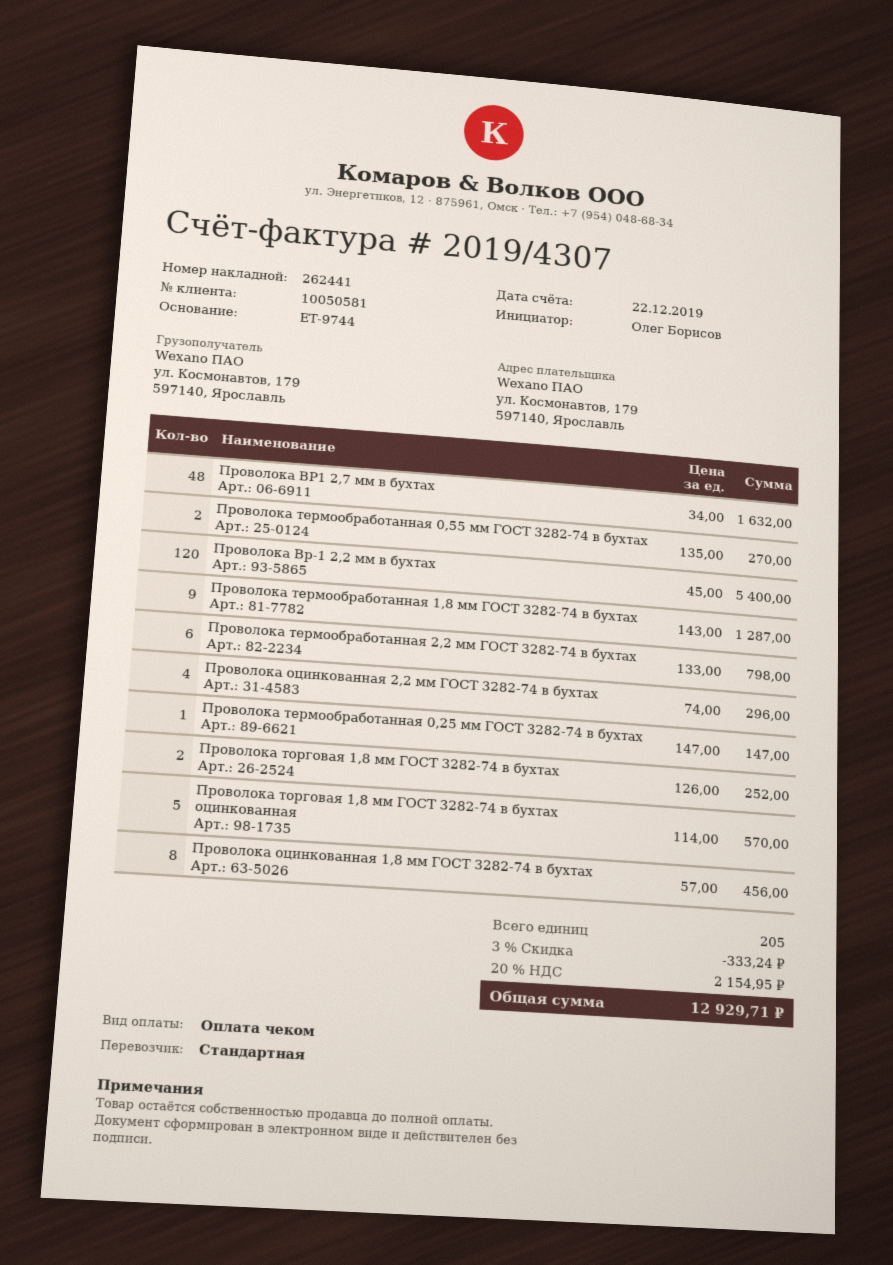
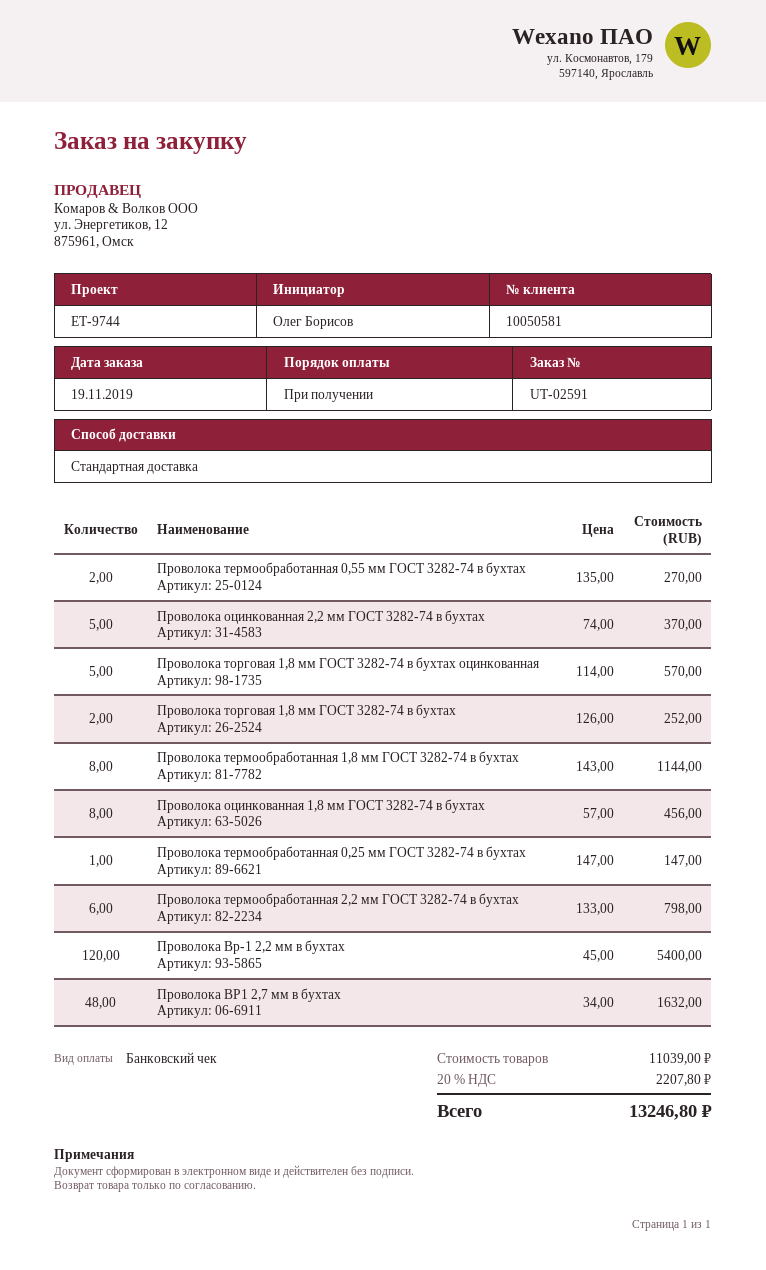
Проволока термообработанная 1,8 мм ГОСТ 3282-74 в бухтах: 9 x 143.00 = 1287.00 -> 8 x 143.00 = 1144.00
Проволока оцинкованная 2,2 мм ГОСТ 3282-74 в бухтах: 4 x 74.00 = 296.00 -> 5 x 74.00 = 370.00
discount: 3% = 333.24 -> none
tax: 20% = 2154.95 -> 20% = 2207.80
total: 12929.71 -> 13246.80

